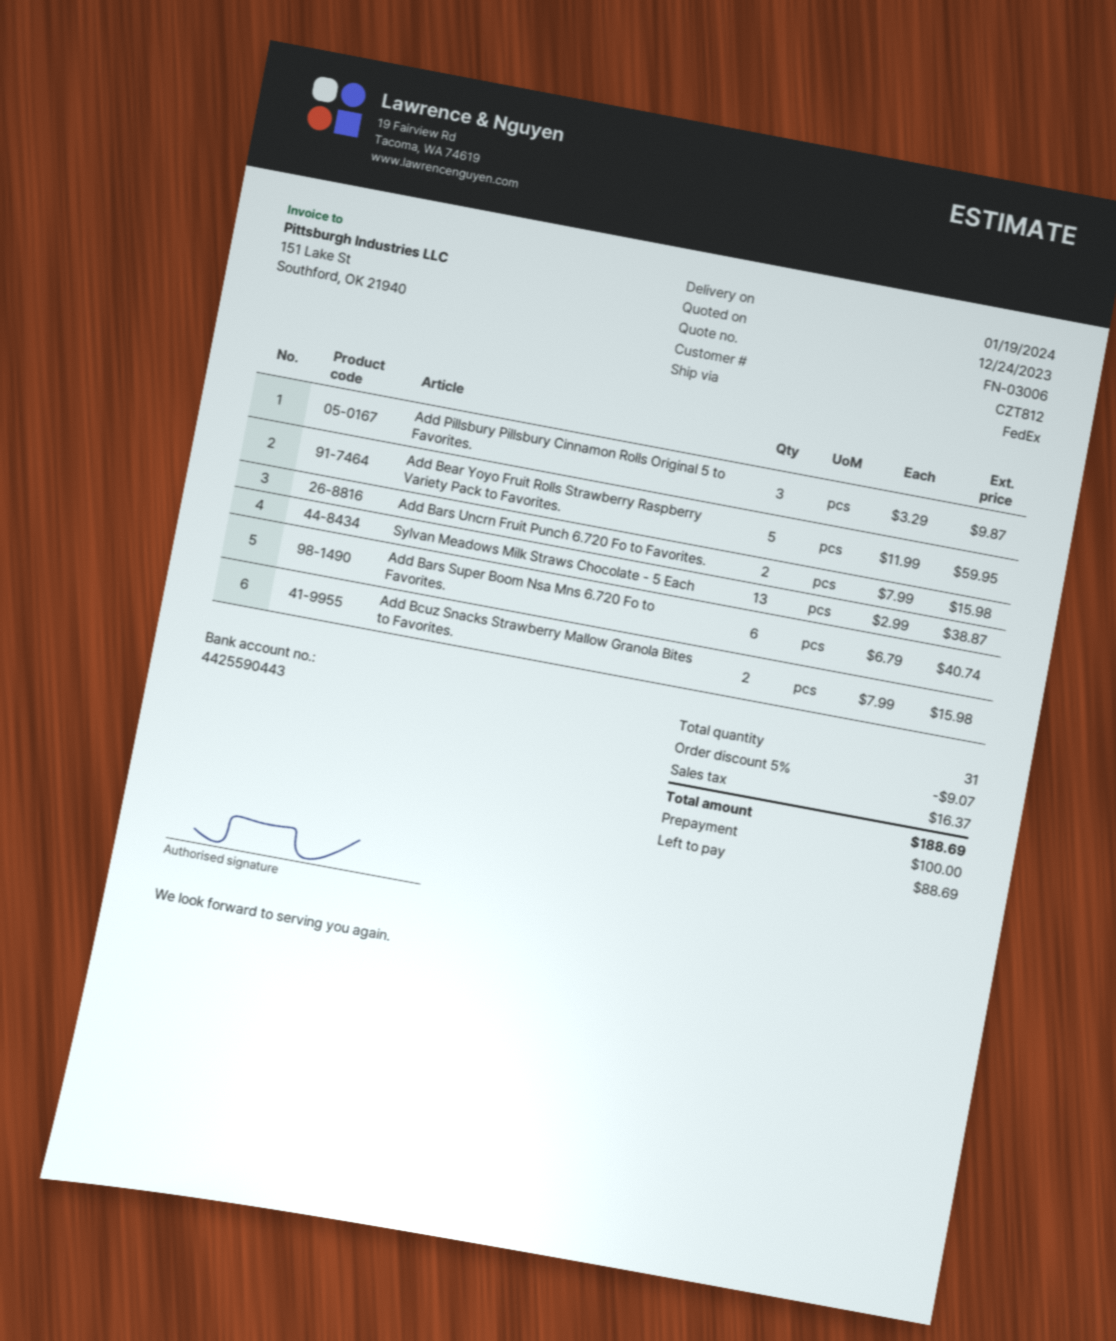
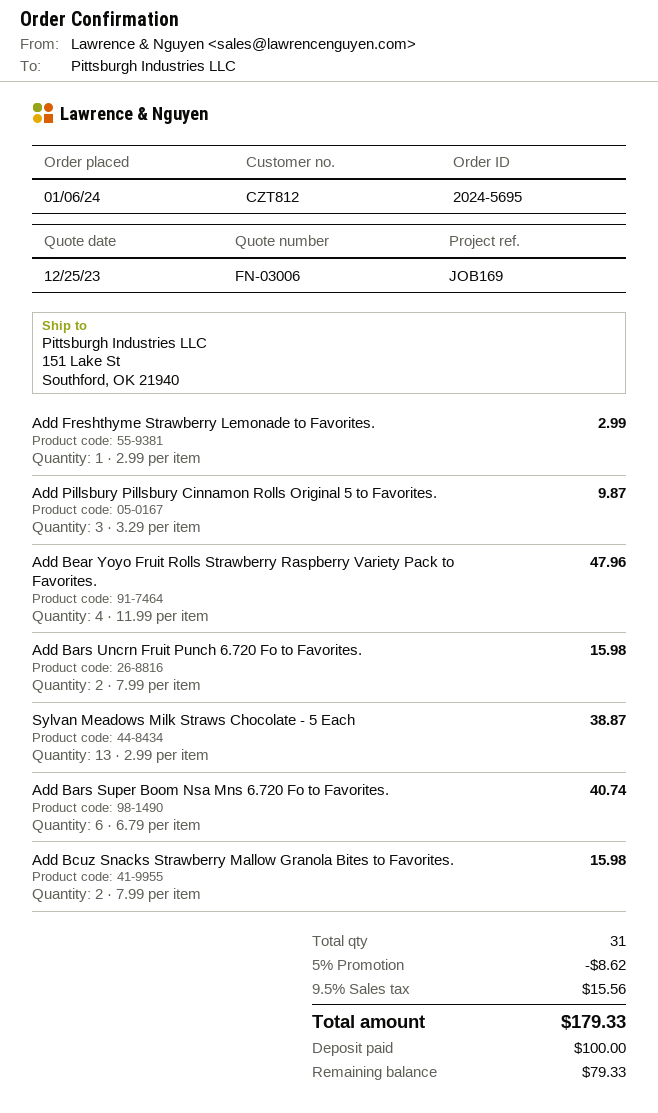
quote date: 2023-12-24 -> 2023-12-25
Add Bear Yoyo Fruit Rolls Strawberry Raspberry Variety Pack to Favorites.: 5 x 11.99 = 59.95 -> 4 x 11.99 = 47.96
Add Freshthyme Strawberry Lemonade to Favorites.: none -> 1 x 2.99 = 2.99
discount: 5% = 9.07 -> 5% = 8.62
tax: 16.37 -> 15.56
total: 188.69 -> 179.33
balance: 88.69 -> 79.33

